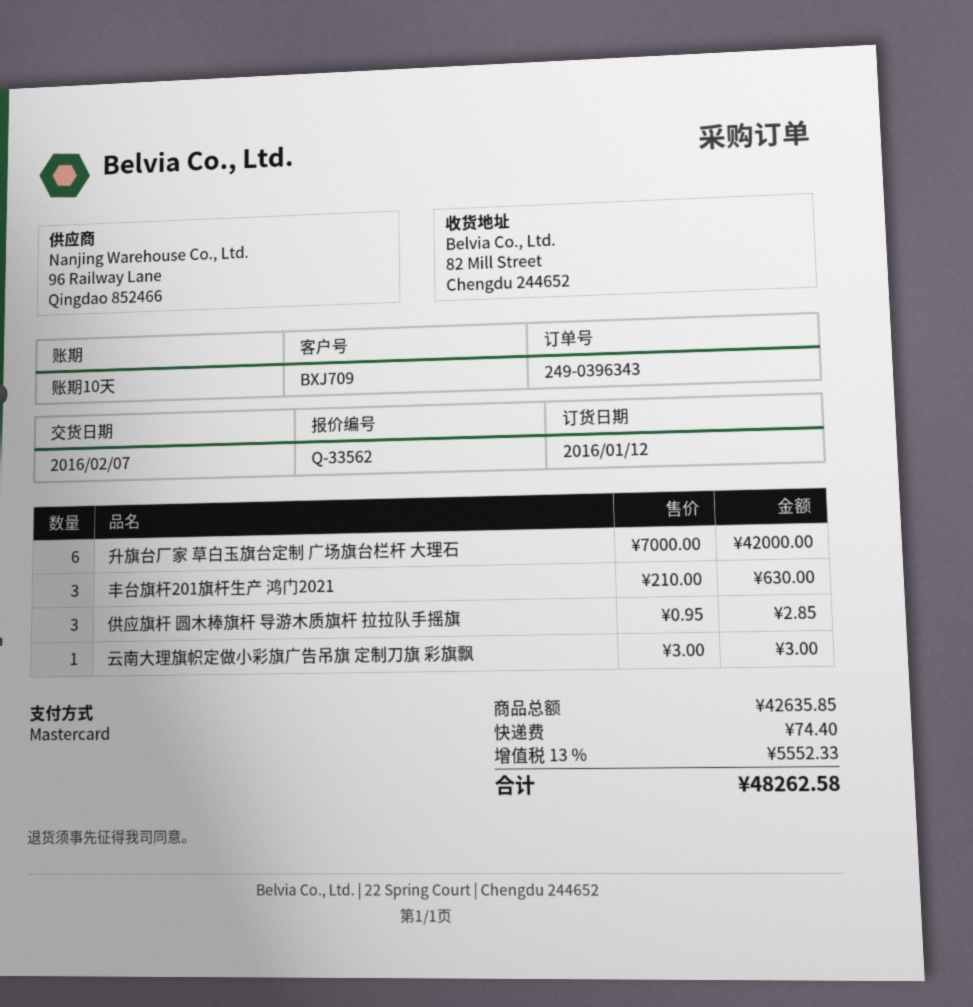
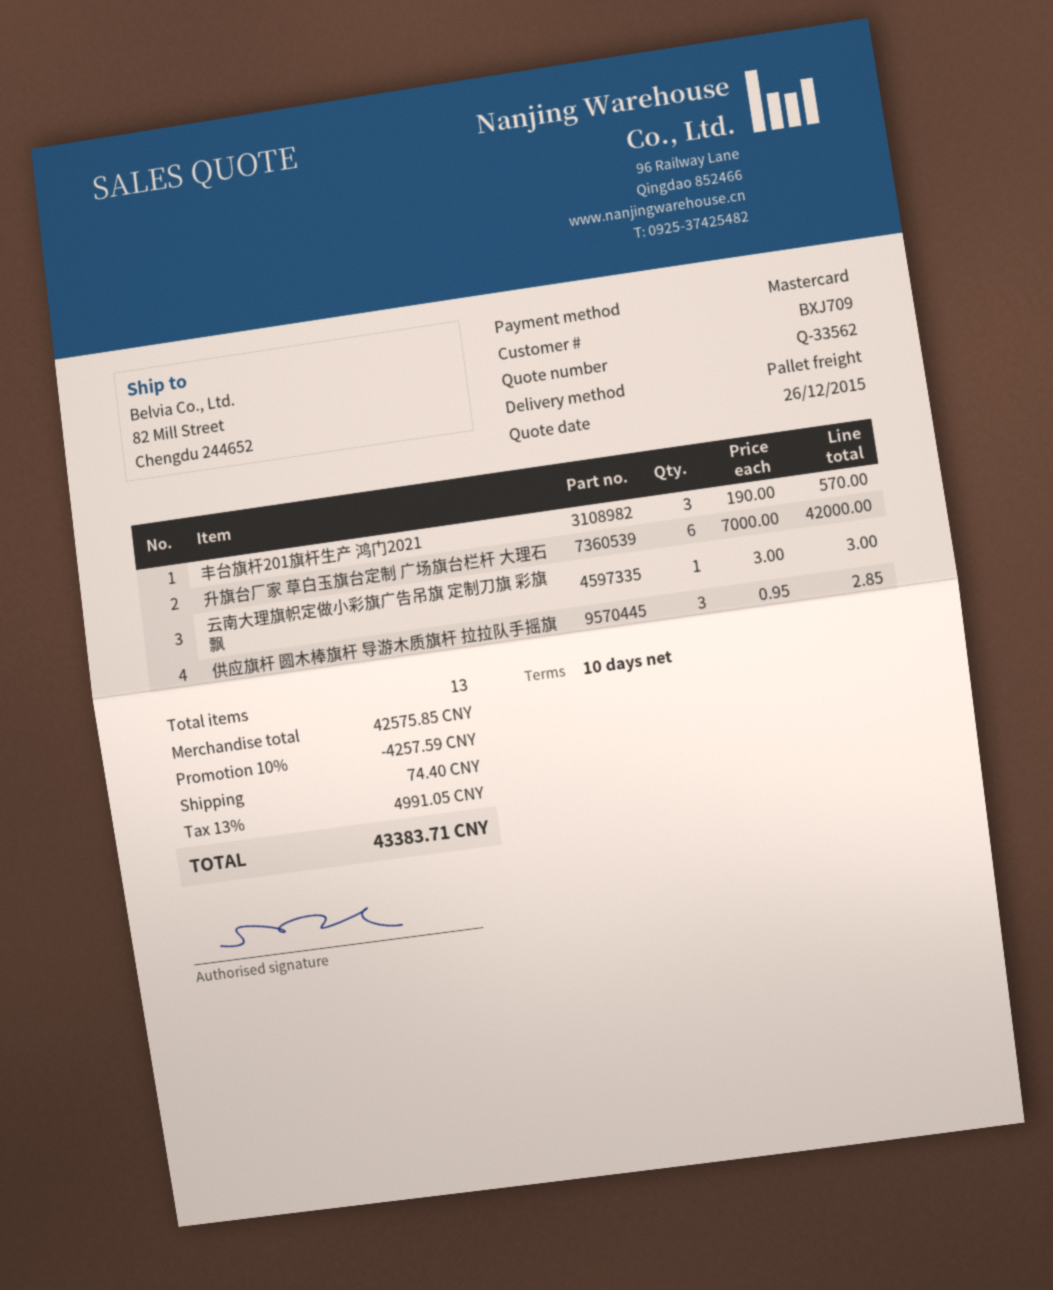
丰台旗杆201旗杆生产 鸿门2021: 3 x 210.00 = 630.00 -> 3 x 190.00 = 570.00
subtotal: 42635.85 -> 42575.85
discount: none -> 10% = 4257.59
tax: 13% = 5552.33 -> 13% = 4991.05
total: 48262.58 -> 43383.71

